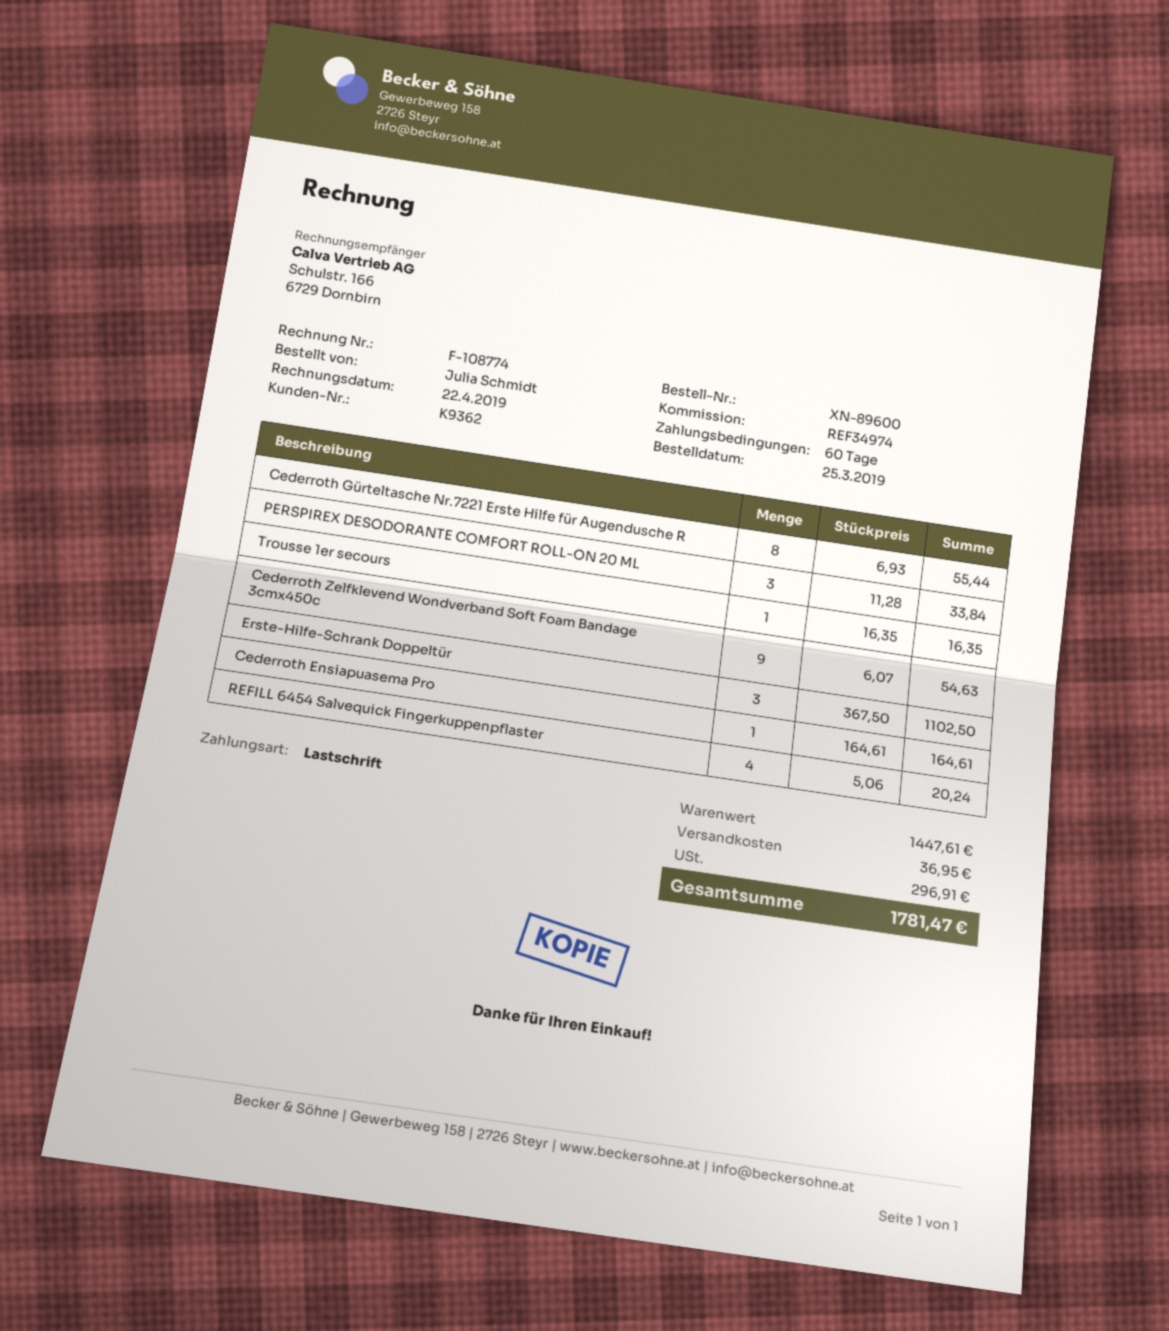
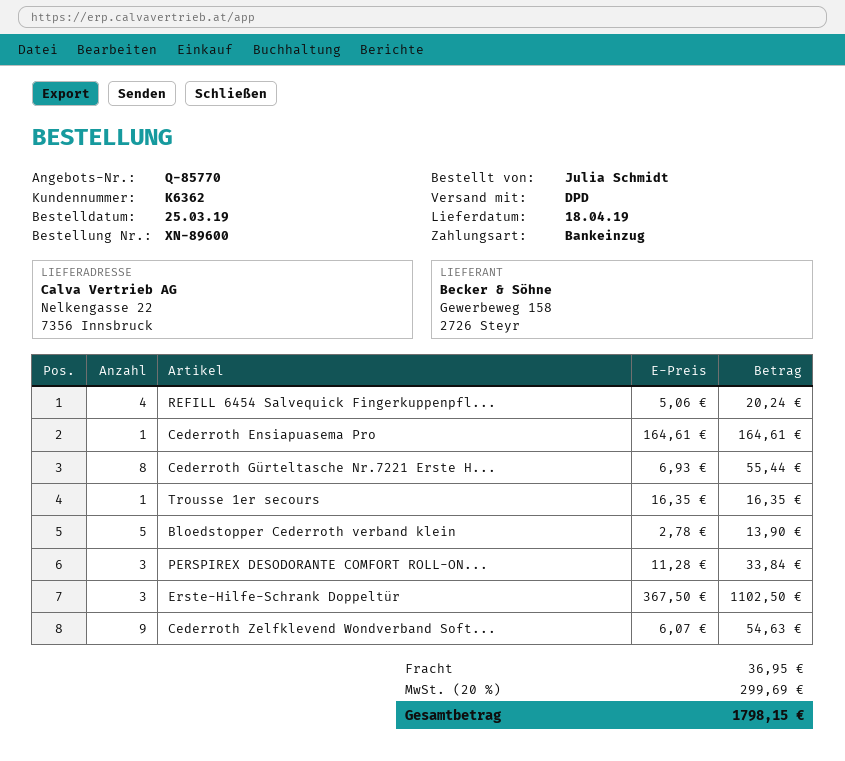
customer number: K9362 -> K6362
Bloedstopper Cederroth verband klein: none -> 5 x 2.78 = 13.90
tax: 296.91 -> 299.69
total: 1781.47 -> 1798.15

